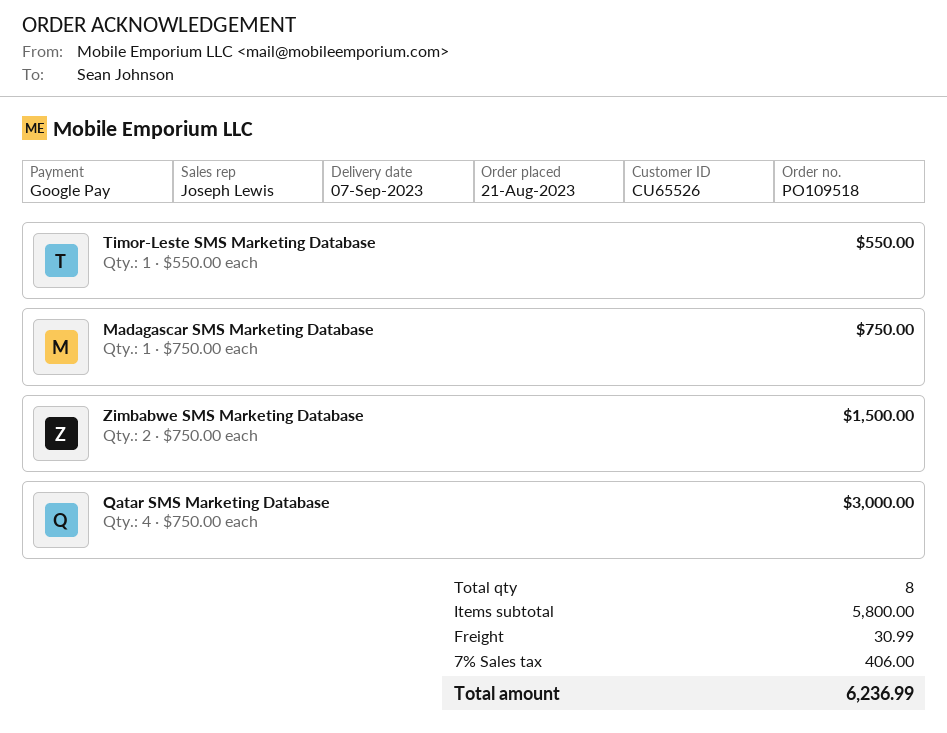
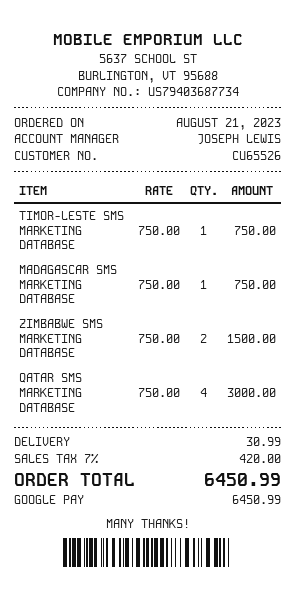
Timor-Leste SMS Marketing Database: 1 x 550.00 = 550.00 -> 1 x 750.00 = 750.00
tax: 7% = 406.00 -> 7% = 420.00
total: 6236.99 -> 6450.99

